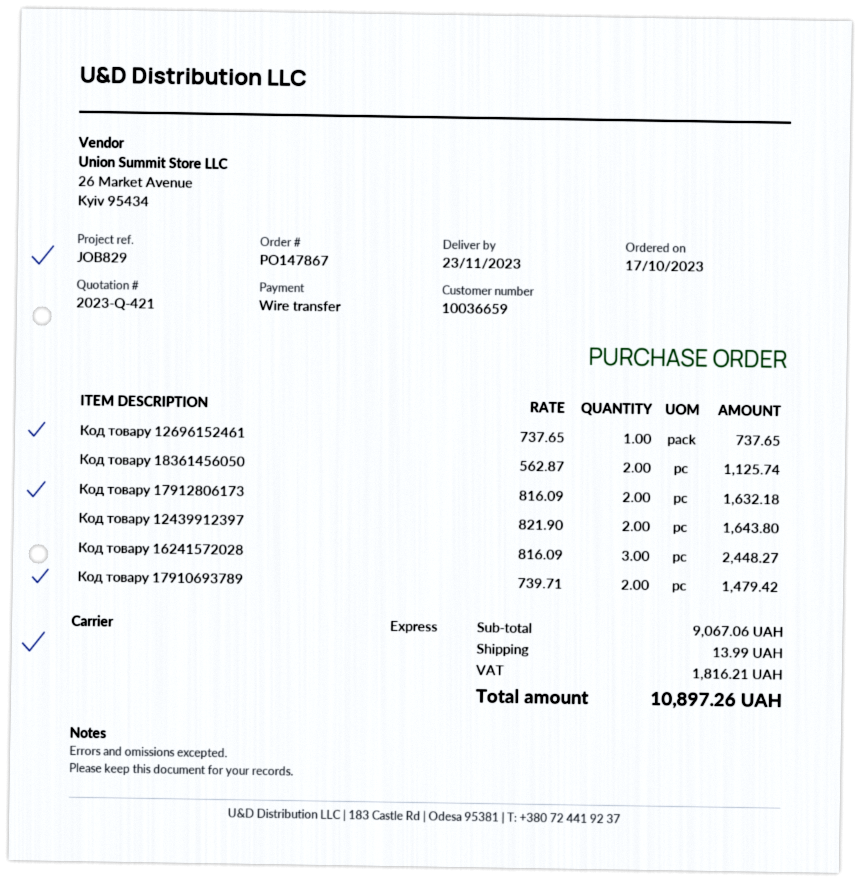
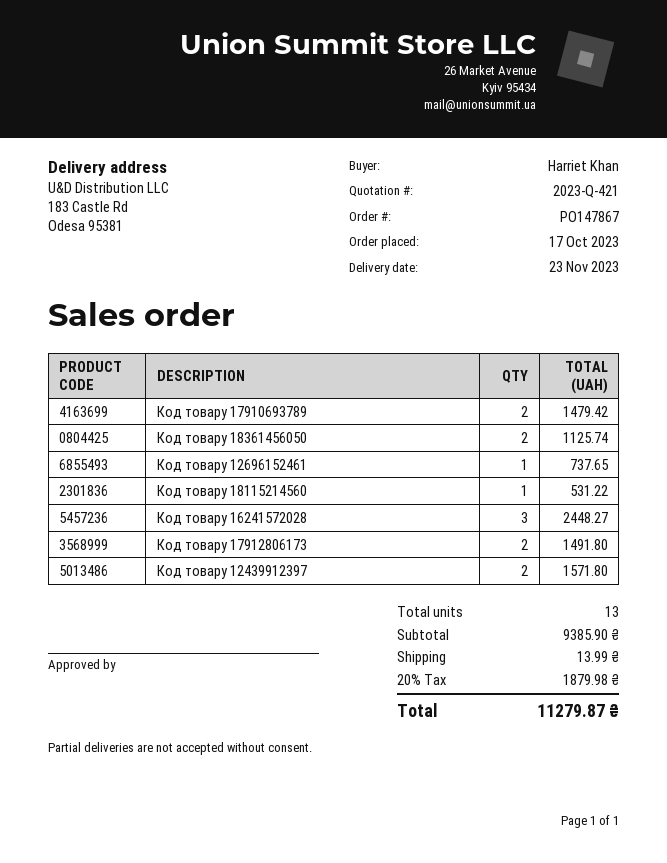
Код товару 17912806173: 2 for 1632.18 -> 2 for 1491.80
Код товару 12439912397: 2 for 1643.80 -> 2 for 1571.80
Код товару 18115214560: none -> 1 for 531.22
subtotal: 9067.06 -> 9385.90
tax: 1816.21 -> 1879.98
total: 10897.26 -> 11279.87

